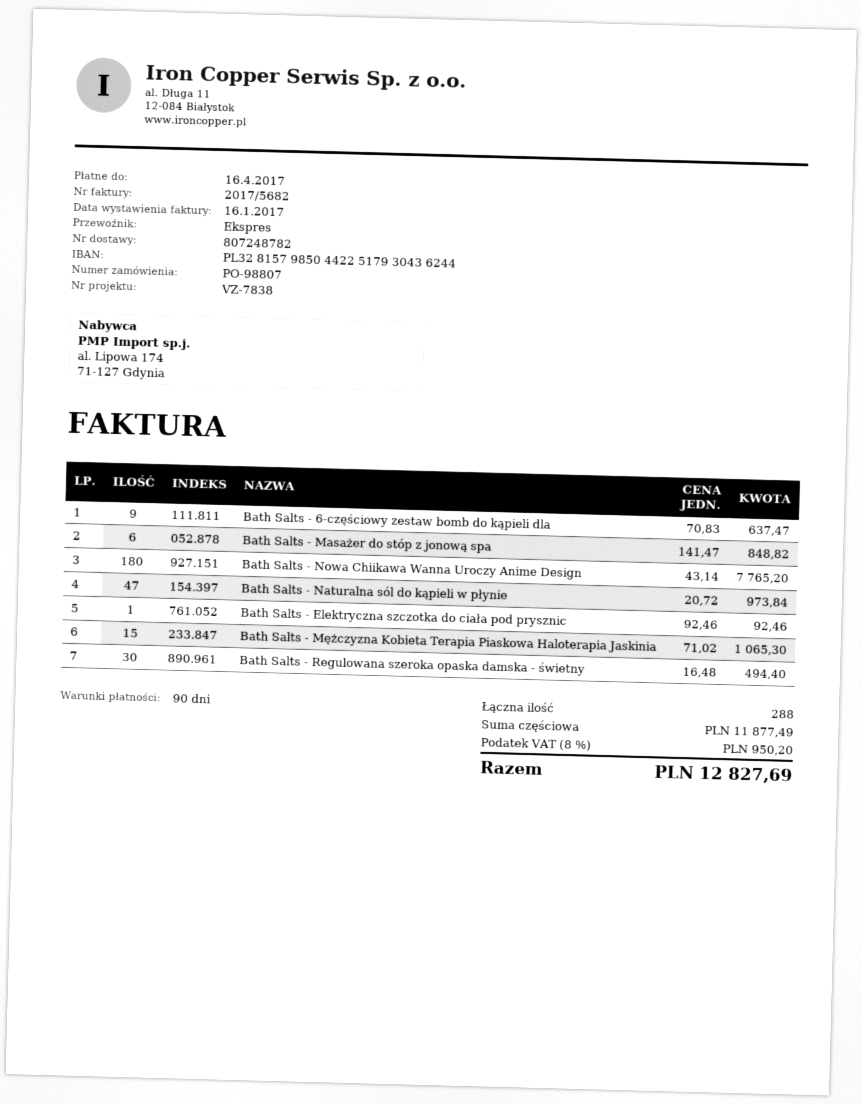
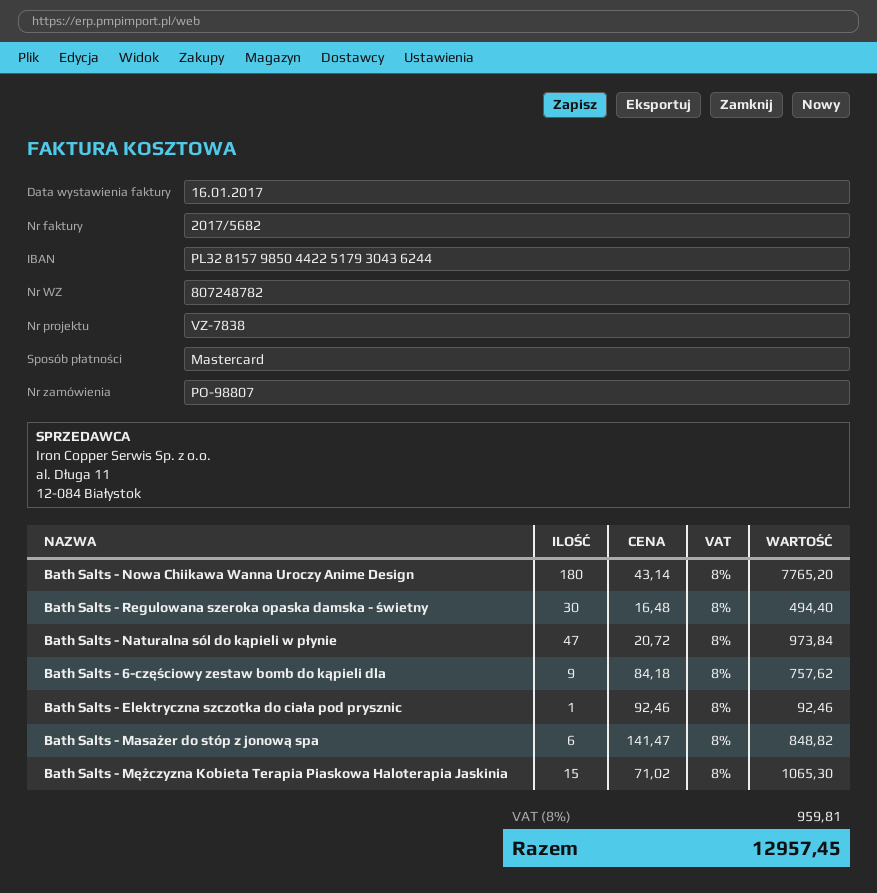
Bath Salts - 6-częściowy zestaw bomb do kąpieli dla: 9 x 70.83 = 637.47 -> 9 x 84.18 = 757.62
tax: 8% = 950.20 -> 8% = 959.81
total: 12827.69 -> 12957.45

